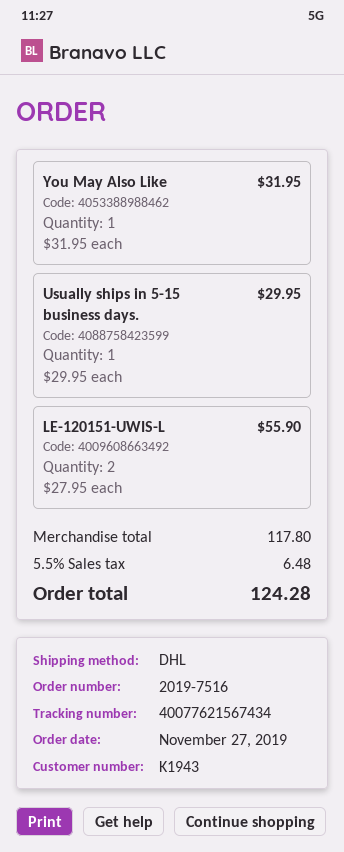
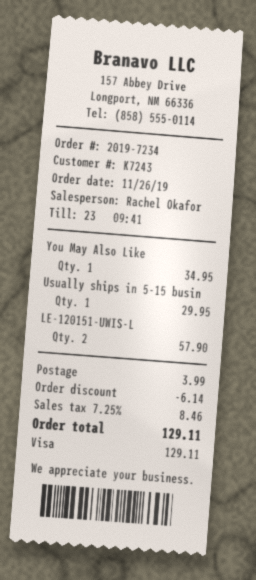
order number: 2019-7516 -> 2019-7234
order date: 2019-11-27 -> 2019-11-26
customer number: K1943 -> K7243
You May Also Like: 1 for 31.95 -> 1 for 34.95
LE-120151-UWIS-L: 2 for 55.90 -> 2 for 57.90
discount: none -> 6.14
shipping: none -> 3.99
tax: 5.5% = 6.48 -> 7.25% = 8.46
total: 124.28 -> 129.11

